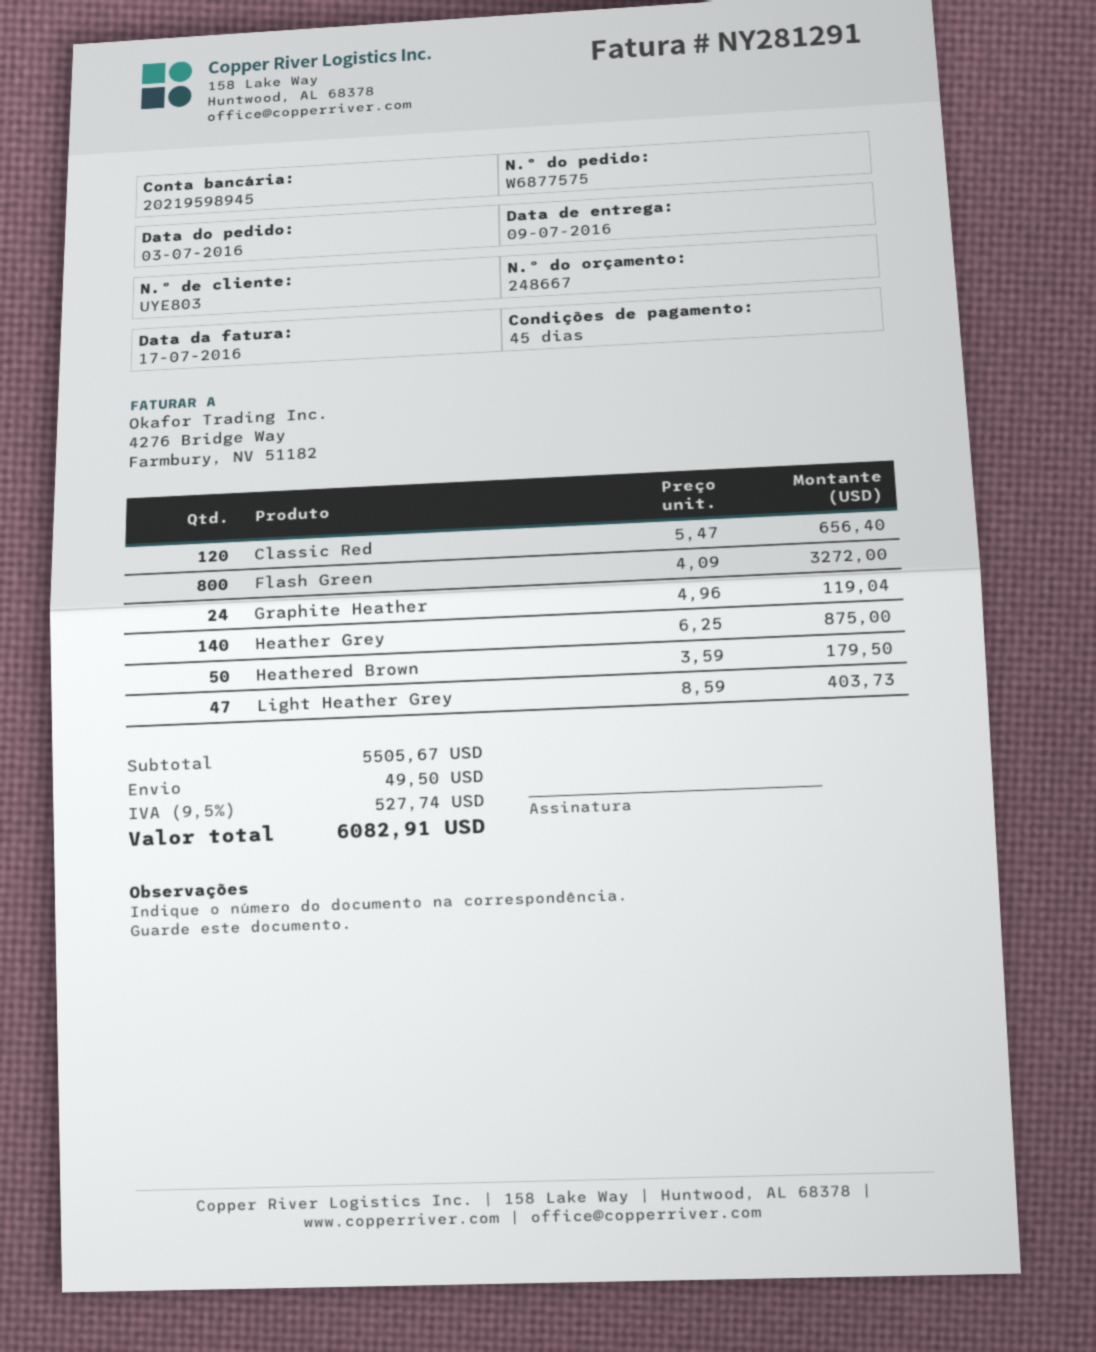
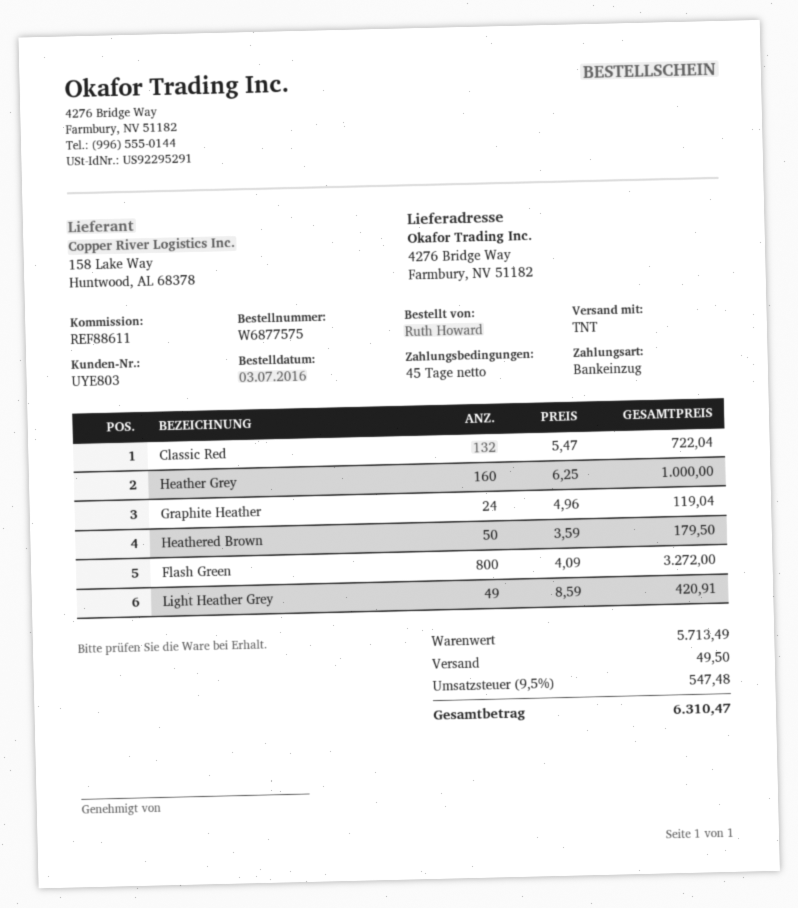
Classic Red: 120 x 5.47 = 656.40 -> 132 x 5.47 = 722.04
Heather Grey: 140 x 6.25 = 875.00 -> 160 x 6.25 = 1000.00
Light Heather Grey: 47 x 8.59 = 403.73 -> 49 x 8.59 = 420.91
subtotal: 5505.67 -> 5713.49
tax: 9.5% = 527.74 -> 9.5% = 547.48
total: 6082.91 -> 6310.47

